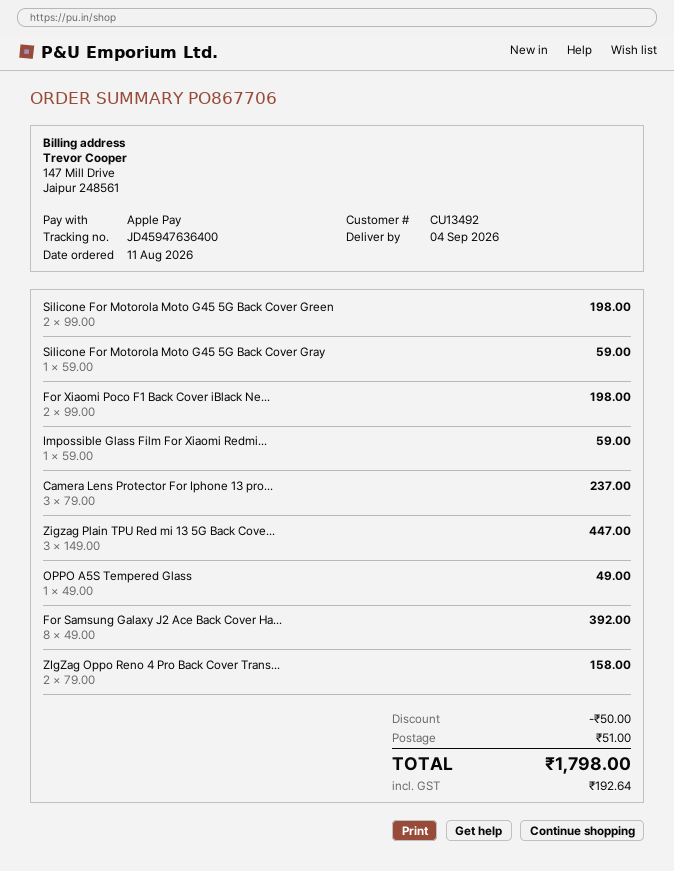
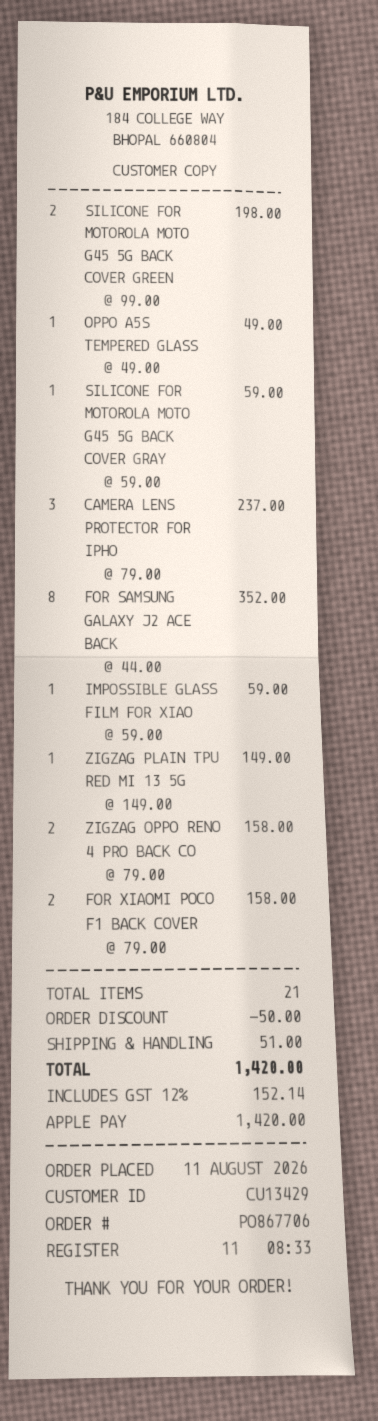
customer number: CU13492 -> CU13429
For Xiaomi Poco F1 Back Cover iBlack Ne...: 2 x 99.00 = 198.00 -> 2 x 79.00 = 158.00
Zigzag Plain TPU Red mi 13 5G Back Cove...: 3 x 149.00 = 447.00 -> 1 x 149.00 = 149.00
For Samsung Galaxy J2 Ace Back Cover Ha...: 8 x 49.00 = 392.00 -> 8 x 44.00 = 352.00
tax: 192.64 -> 152.14
total: 1798.00 -> 1420.00

